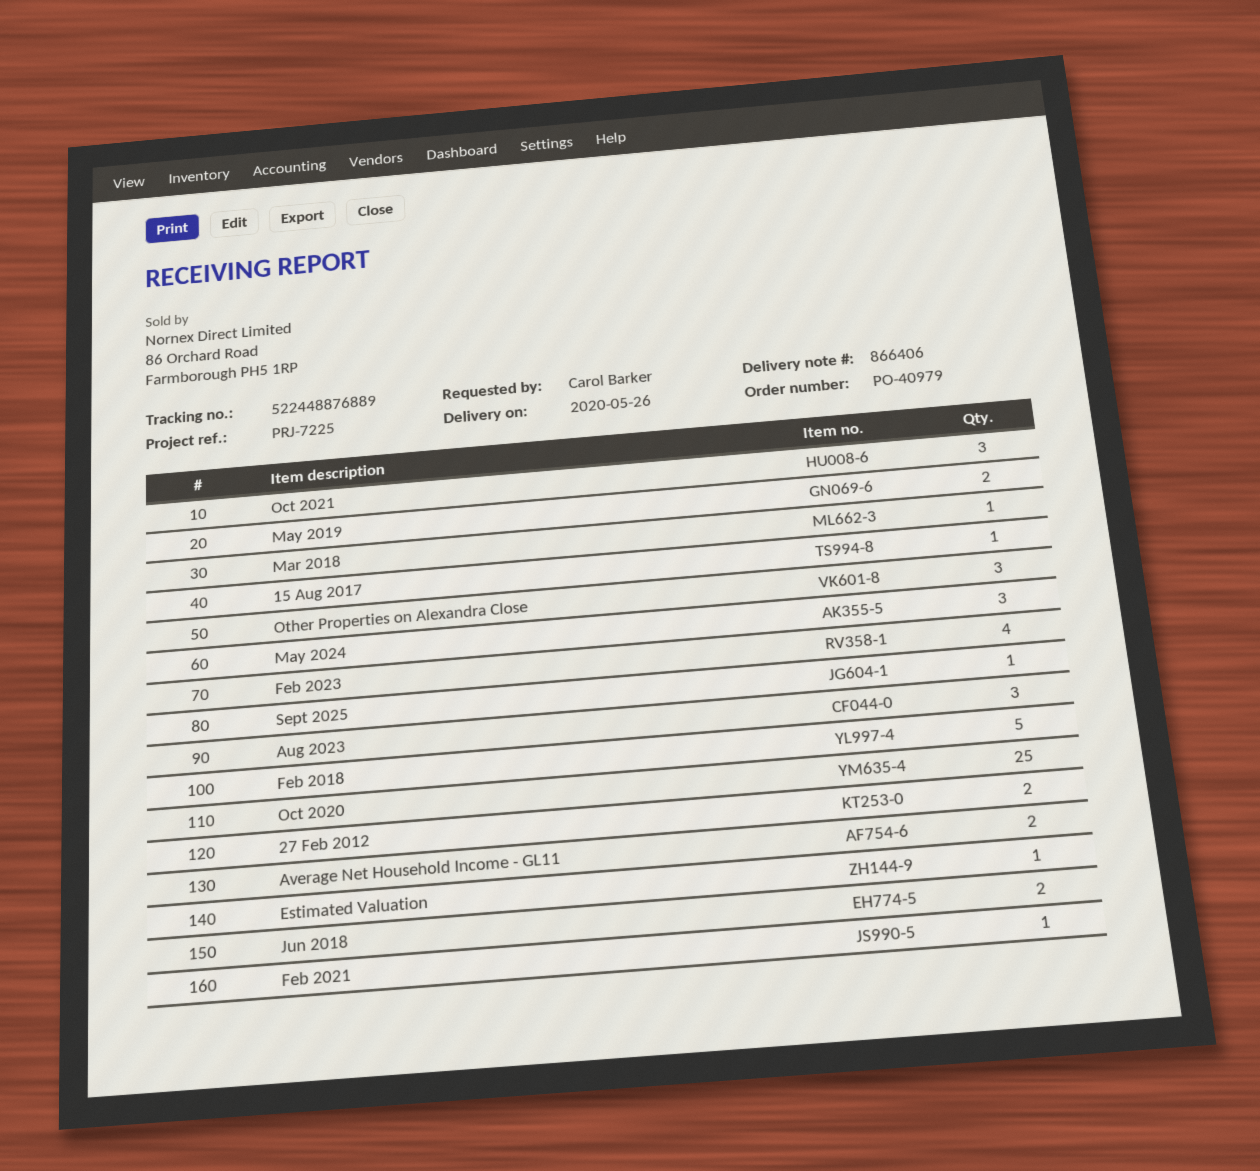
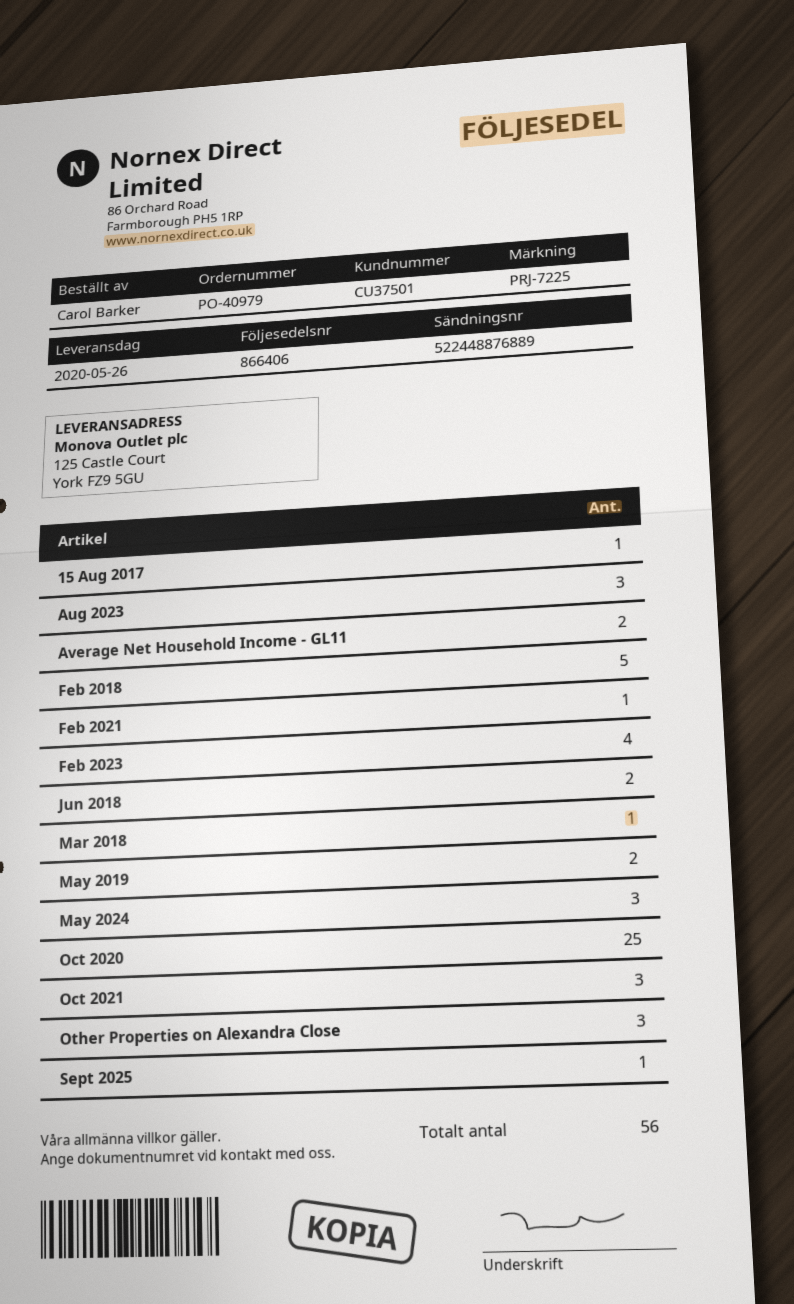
27 Feb 2012: 2 -> none
Estimated Valuation: 1 -> none

